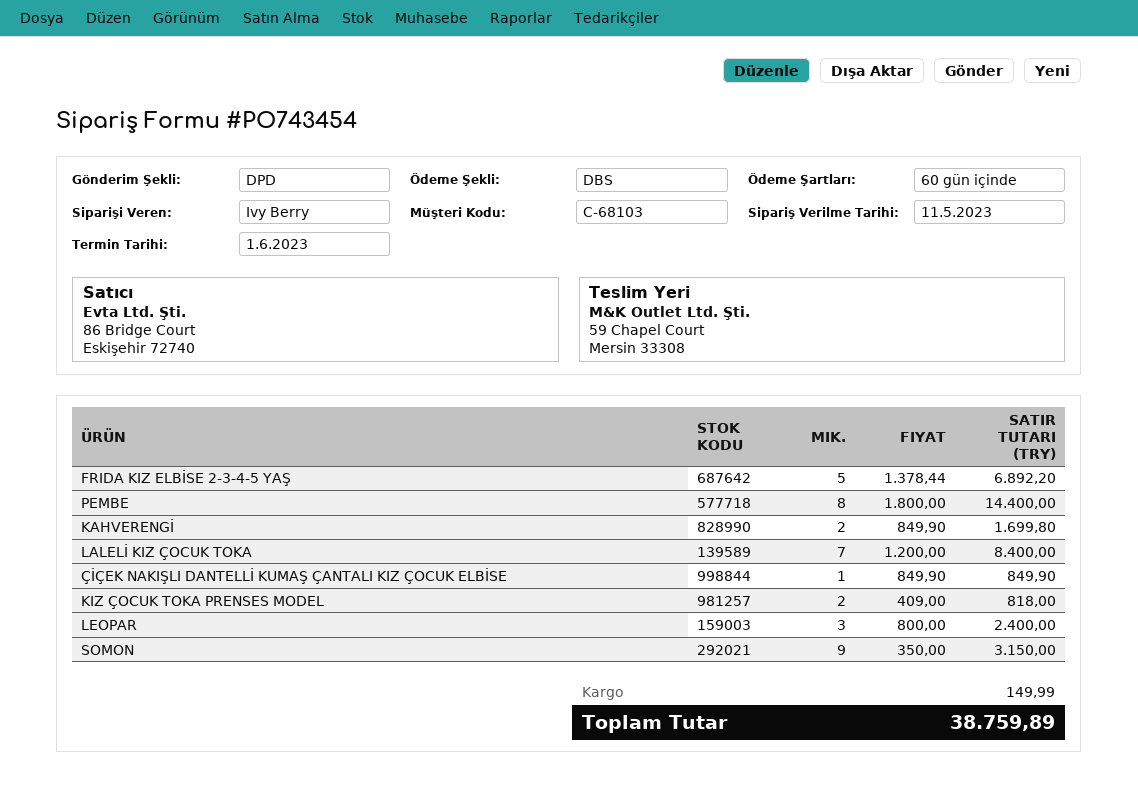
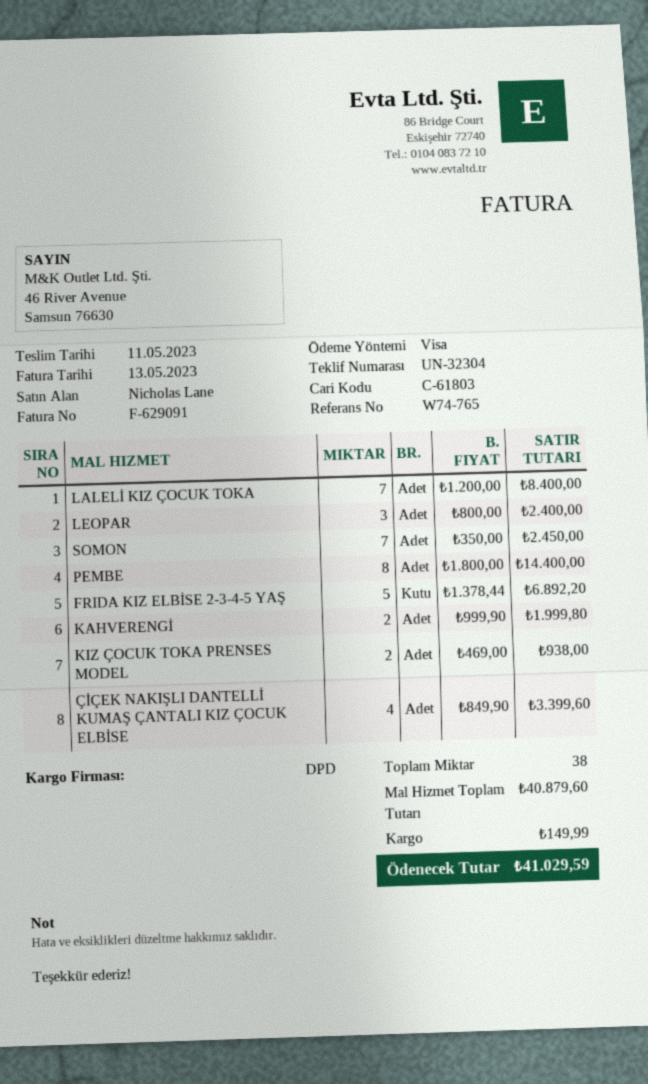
delivery date: 2023-06-01 -> 2023-05-11
customer number: C-68103 -> C-61803
ordered by: Ivy Berry -> Nicholas Lane
payment method: direct debit -> Visa
KAHVERENGİ: 2 x 849.90 = 1699.80 -> 2 x 999.90 = 1999.80
ÇİÇEK NAKIŞLI DANTELLİ KUMAŞ ÇANTALI KIZ ÇOCUK ELBİSE: 1 x 849.90 = 849.90 -> 4 x 849.90 = 3399.60
KIZ ÇOCUK TOKA PRENSES MODEL: 2 x 409.00 = 818.00 -> 2 x 469.00 = 938.00
SOMON: 9 x 350.00 = 3150.00 -> 7 x 350.00 = 2450.00
total: 38759.89 -> 41029.59

